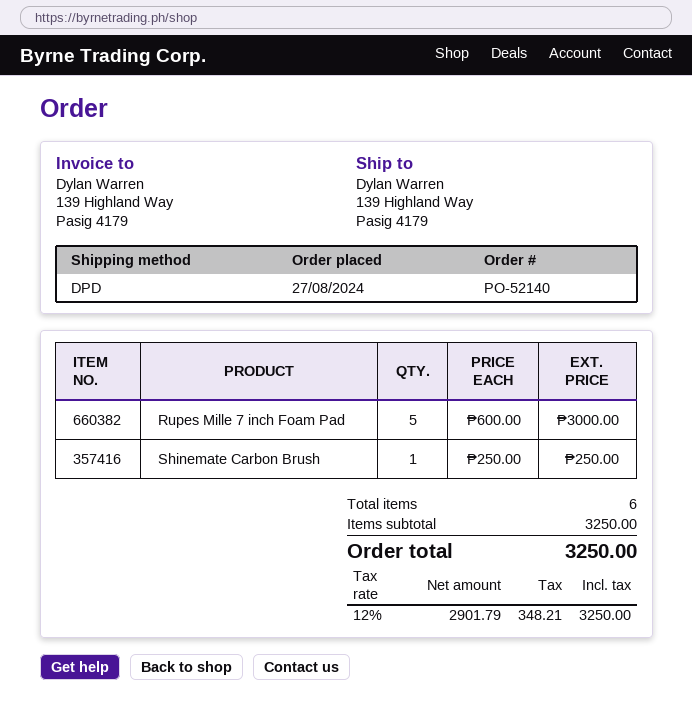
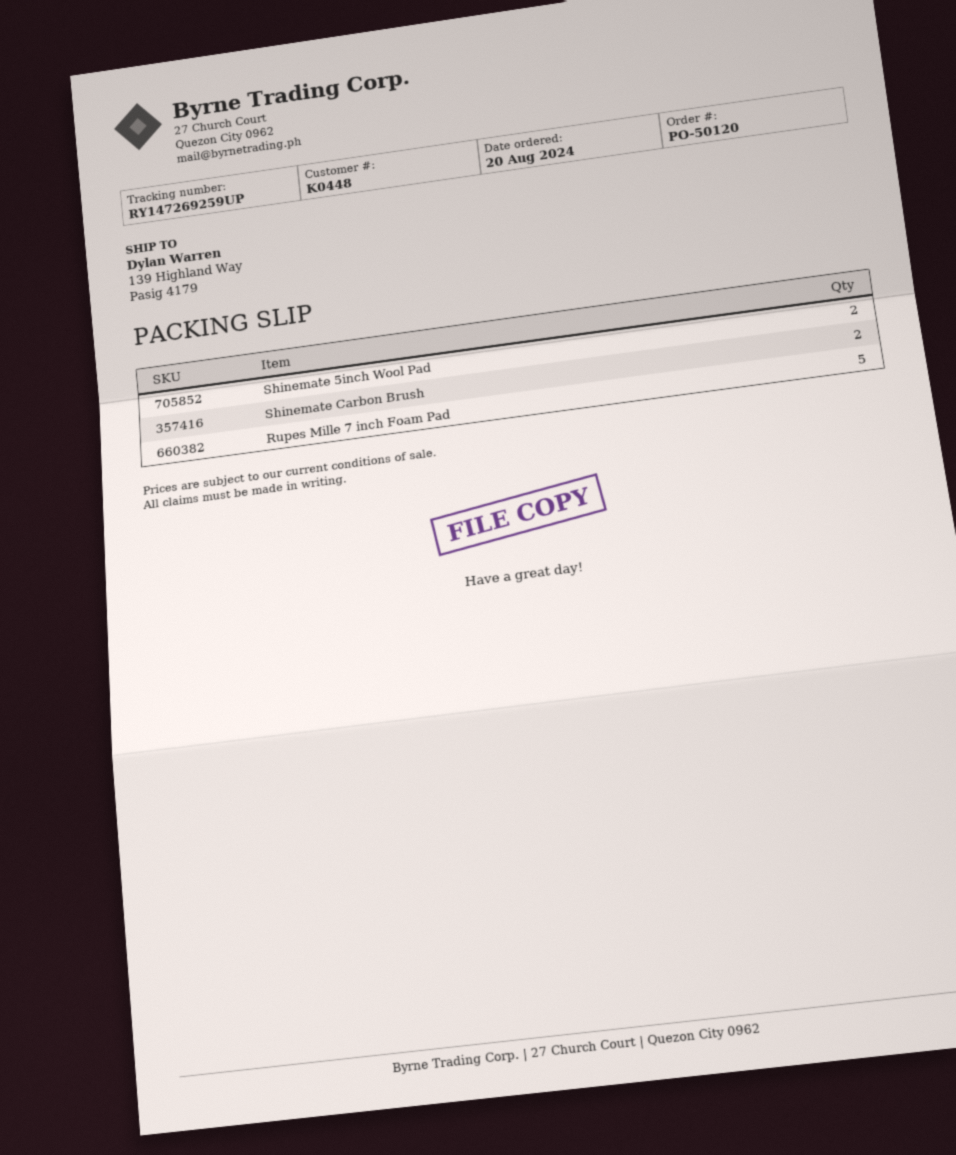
order number: PO-52140 -> PO-50120
order date: 2024-08-27 -> 2024-08-20
Shinemate Carbon Brush: 1 -> 2
Shinemate 5inch Wool Pad: none -> 2

